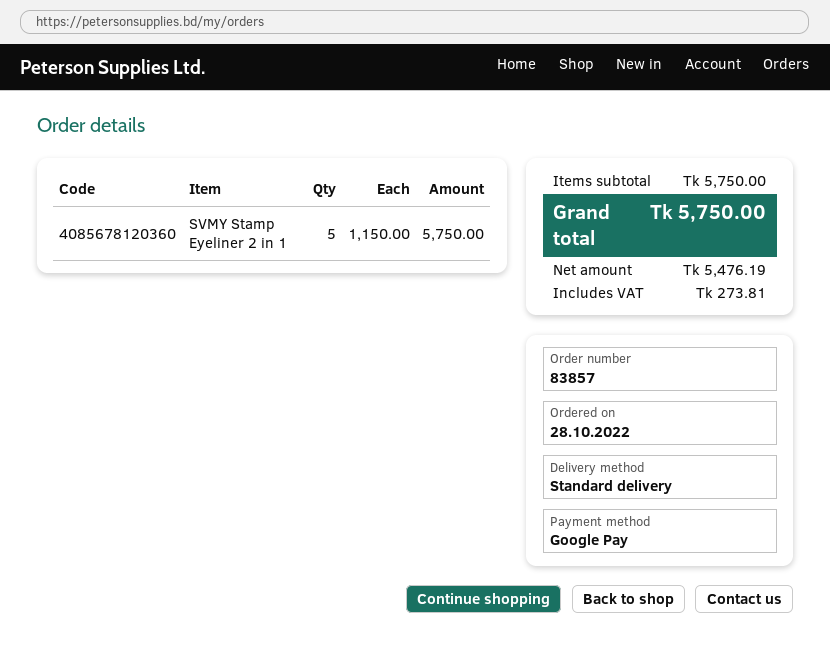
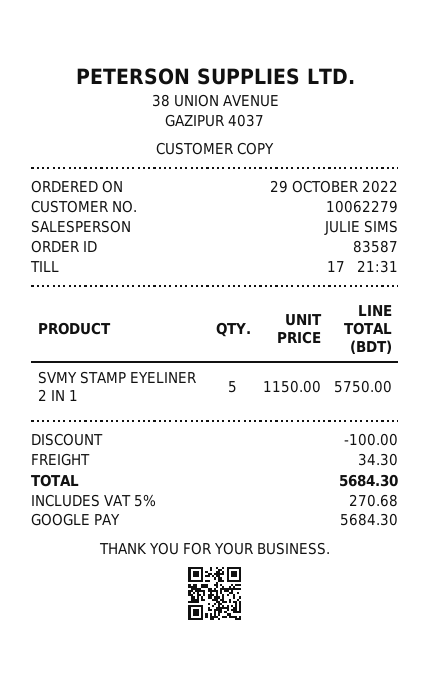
order number: 83857 -> 83587
order date: 2022-10-28 -> 2022-10-29
discount: none -> 100.00
shipping: none -> 34.30
tax: 273.81 -> 270.68
total: 5750.00 -> 5684.30

